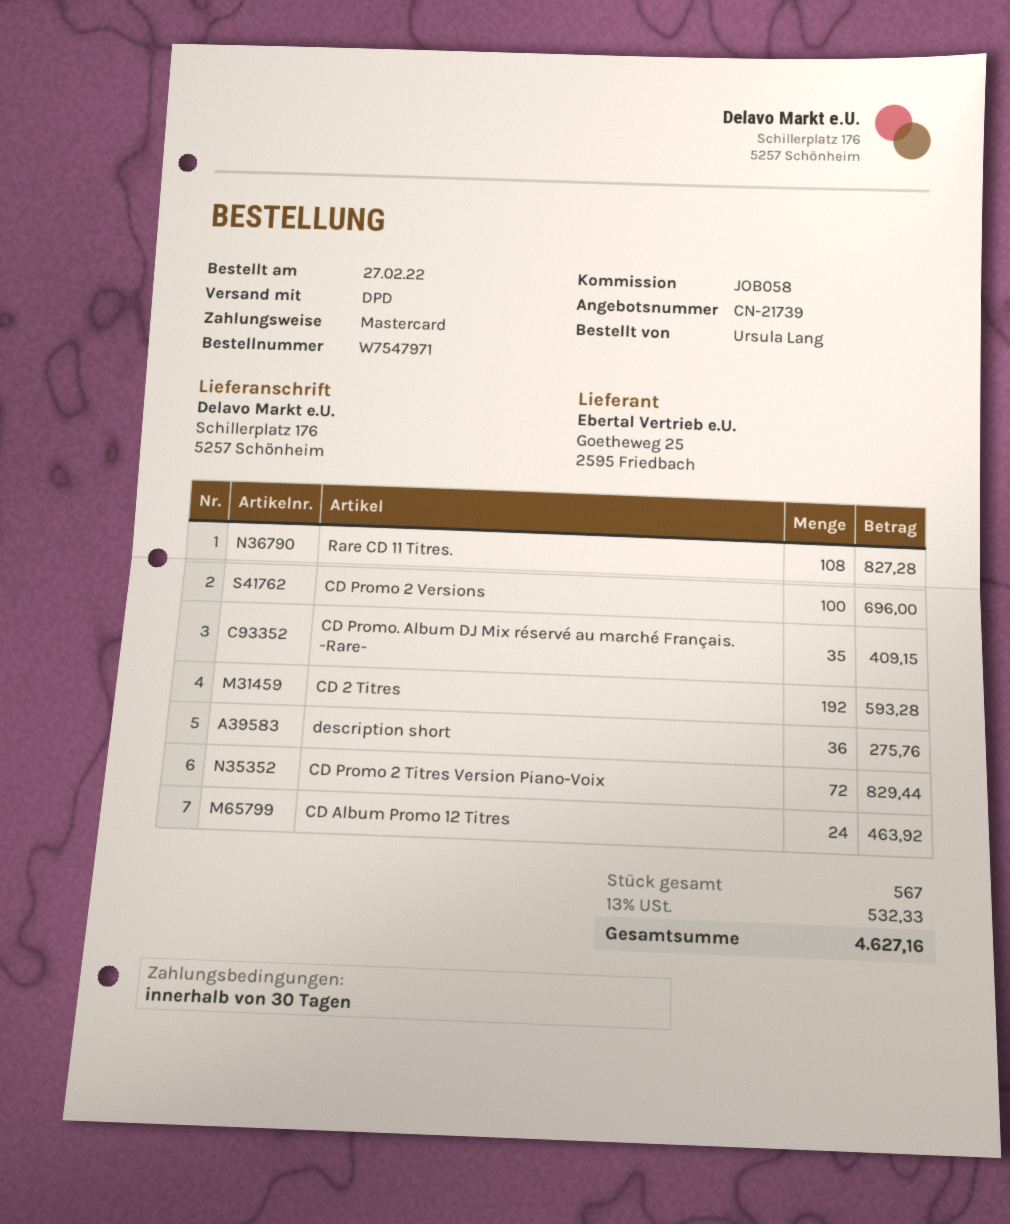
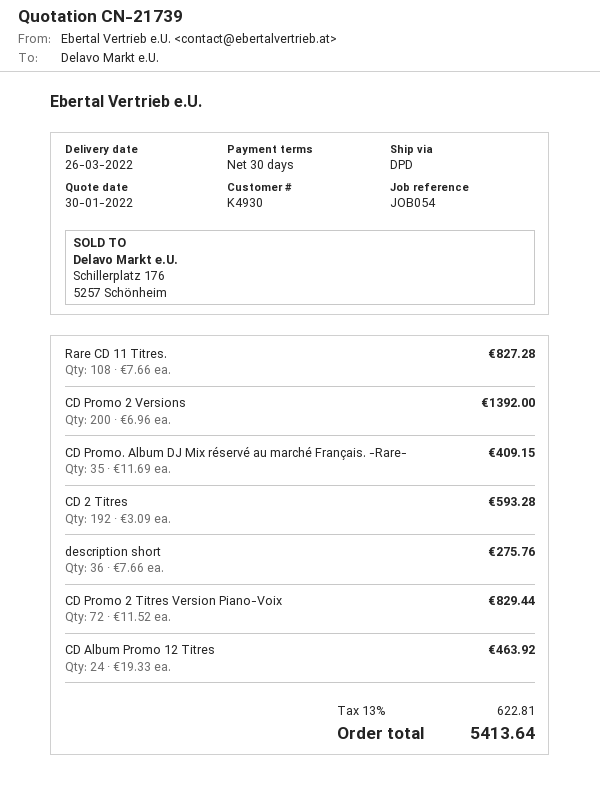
reference: JOB058 -> JOB054
CD Promo 2 Versions: 100 for 696.00 -> 200 for 1392.00
tax: 13% = 532.33 -> 13% = 622.81
total: 4627.16 -> 5413.64

